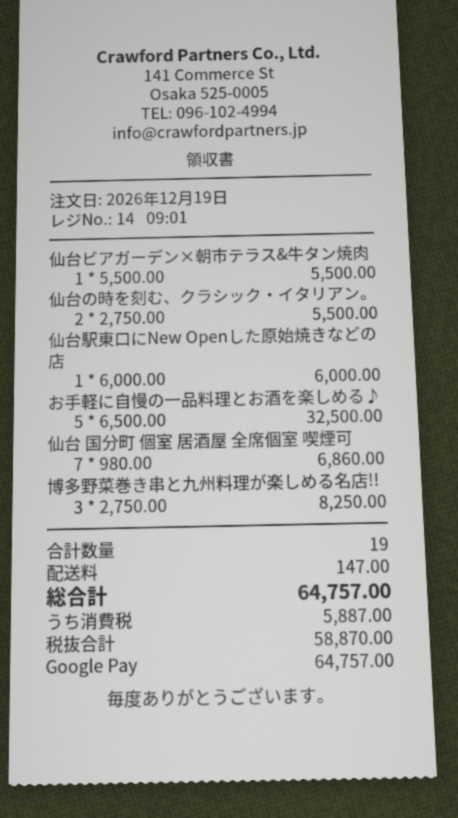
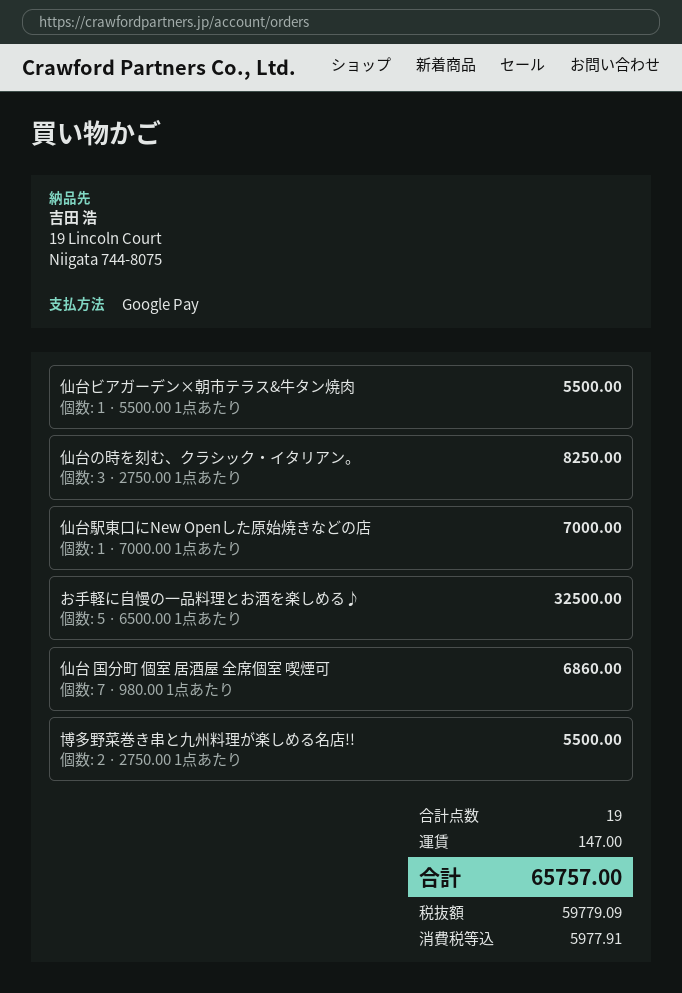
仙台の時を刻む、クラシック・イタリアン。: 2 x 2750.00 = 5500.00 -> 3 x 2750.00 = 8250.00
仙台駅東口にNew Openした原始焼きなどの店: 1 x 6000.00 = 6000.00 -> 1 x 7000.00 = 7000.00
博多野菜巻き串と九州料理が楽しめる名店!!: 3 x 2750.00 = 8250.00 -> 2 x 2750.00 = 5500.00
net: 58870.00 -> 59779.09
tax: 5887.00 -> 5977.91
total: 64757.00 -> 65757.00

